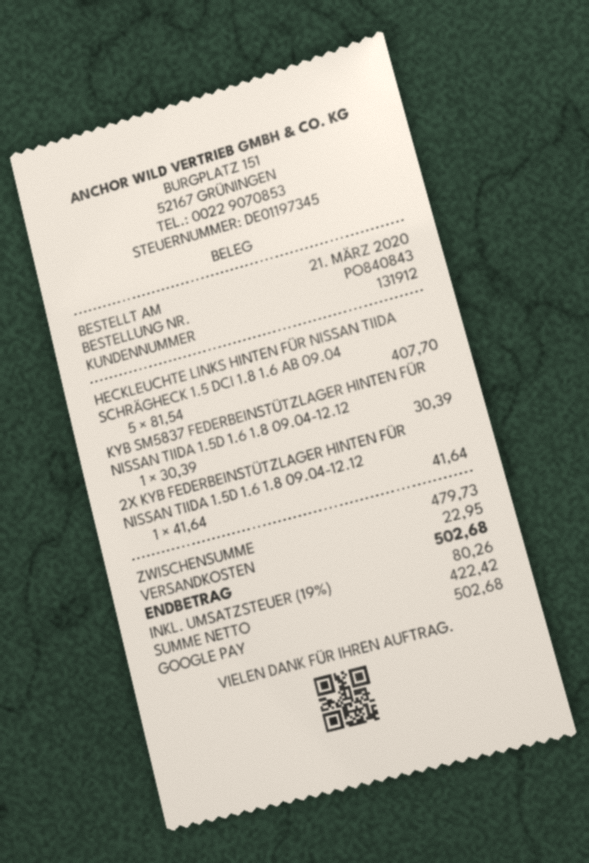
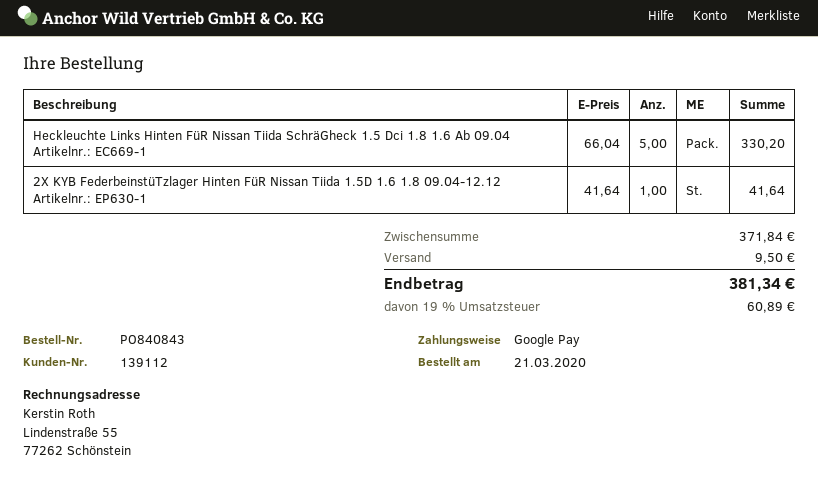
customer number: 131912 -> 139112
HECKLEUCHTE LINKS HINTEN FÜR NISSAN TIIDA SCHRÄGHECK 1.5 DCI 1.8 1.6 AB 09.04: 5 x 81.54 = 407.70 -> 5 x 66.04 = 330.20
KYB SM5837 FEDERBEINSTÜTZLAGER HINTEN FÜR NISSAN TIIDA 1.5D 1.6 1.8 09.04-12.12: 1 x 30.39 = 30.39 -> none
subtotal: 479.73 -> 371.84
shipping: 22.95 -> 9.50
tax: 19% = 80.26 -> 19% = 60.89
total: 502.68 -> 381.34

